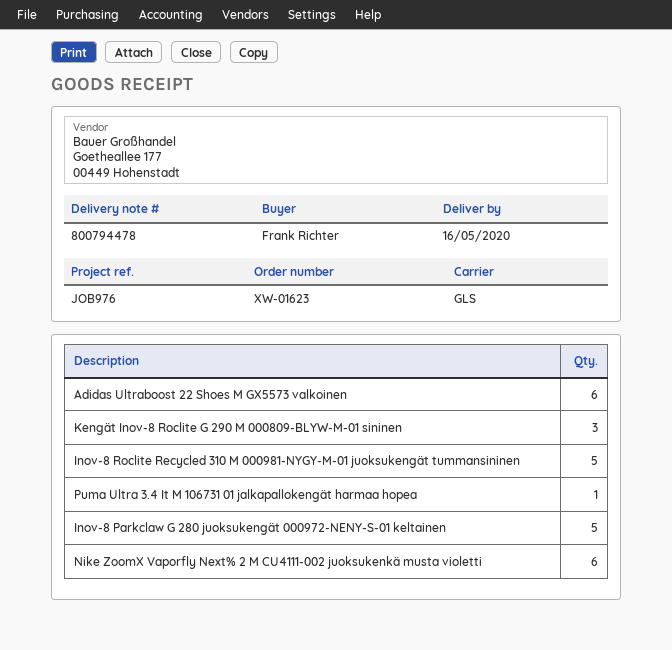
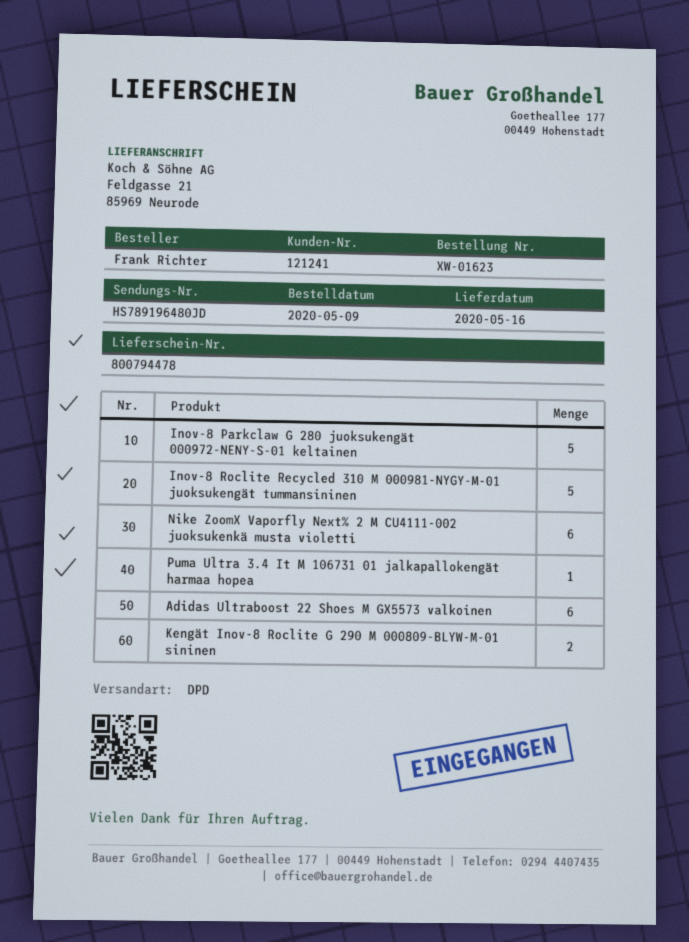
shipping method: GLS -> DPD
Kengät Inov-8 Roclite G 290 M 000809-BLYW-M-01 sininen: 3 -> 2

